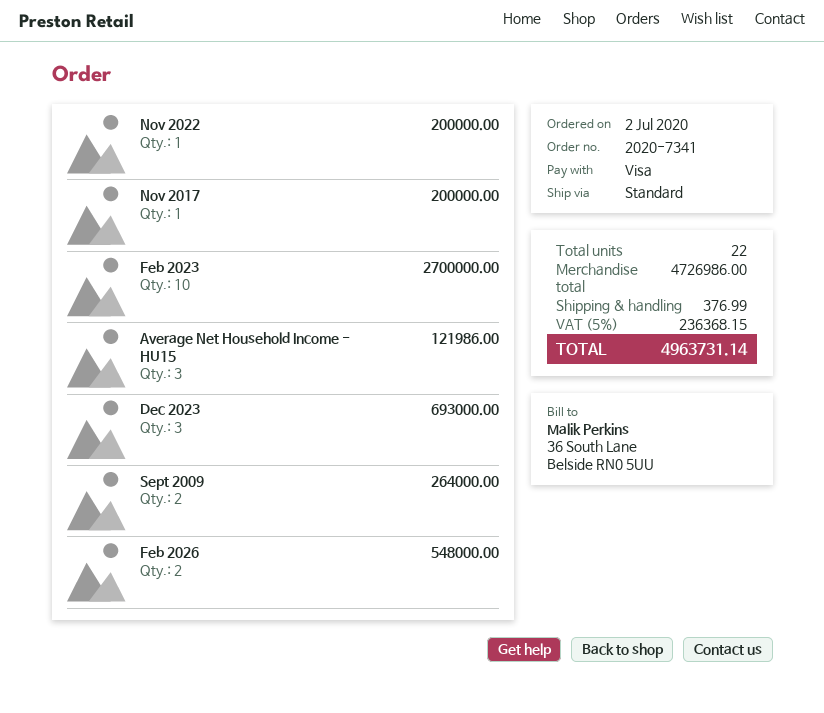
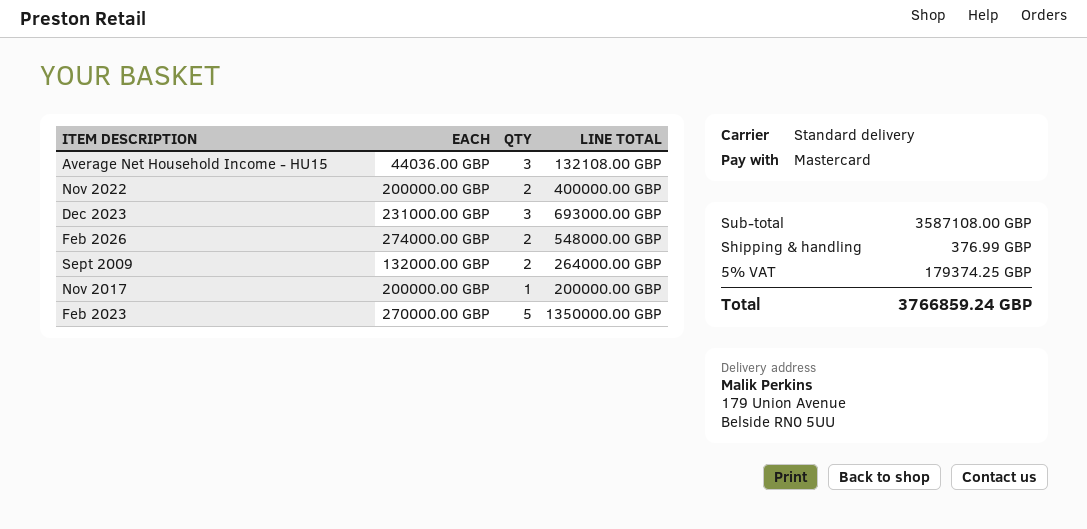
payment method: Visa -> Mastercard
Nov 2022: 1 for 200000.00 -> 2 for 400000.00
Feb 2023: 10 for 2700000.00 -> 5 for 1350000.00
Average Net Household Income - HU15: 3 for 121986.00 -> 3 for 132108.00
subtotal: 4726986.00 -> 3587108.00
tax: 5% = 236368.15 -> 5% = 179374.25
total: 4963731.14 -> 3766859.24

